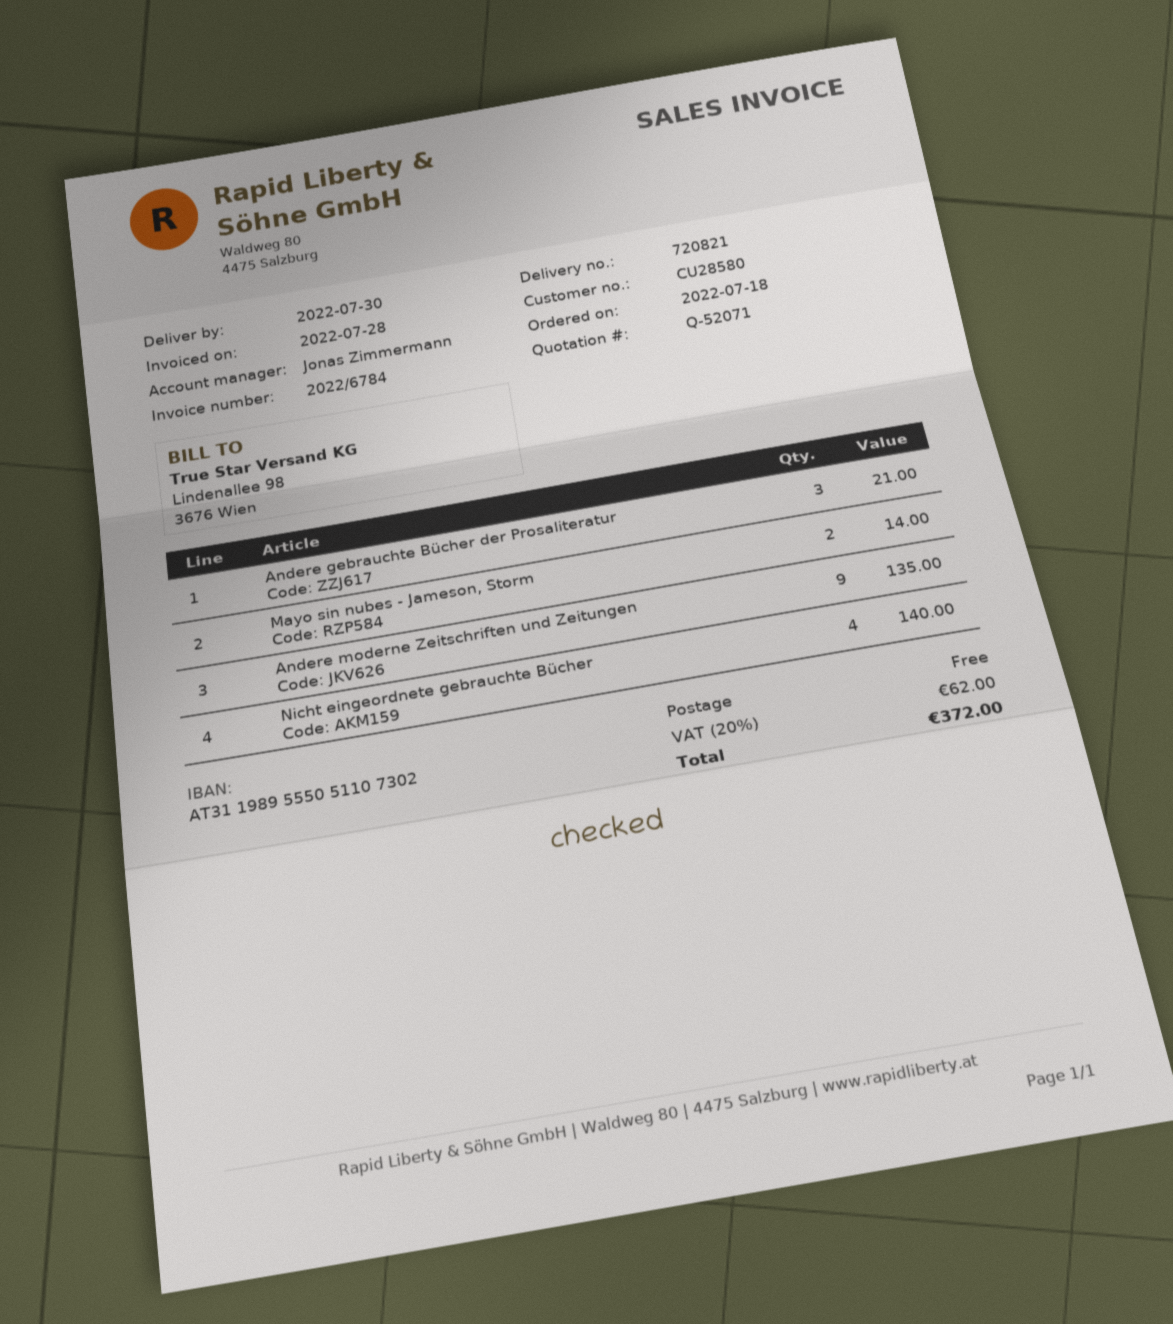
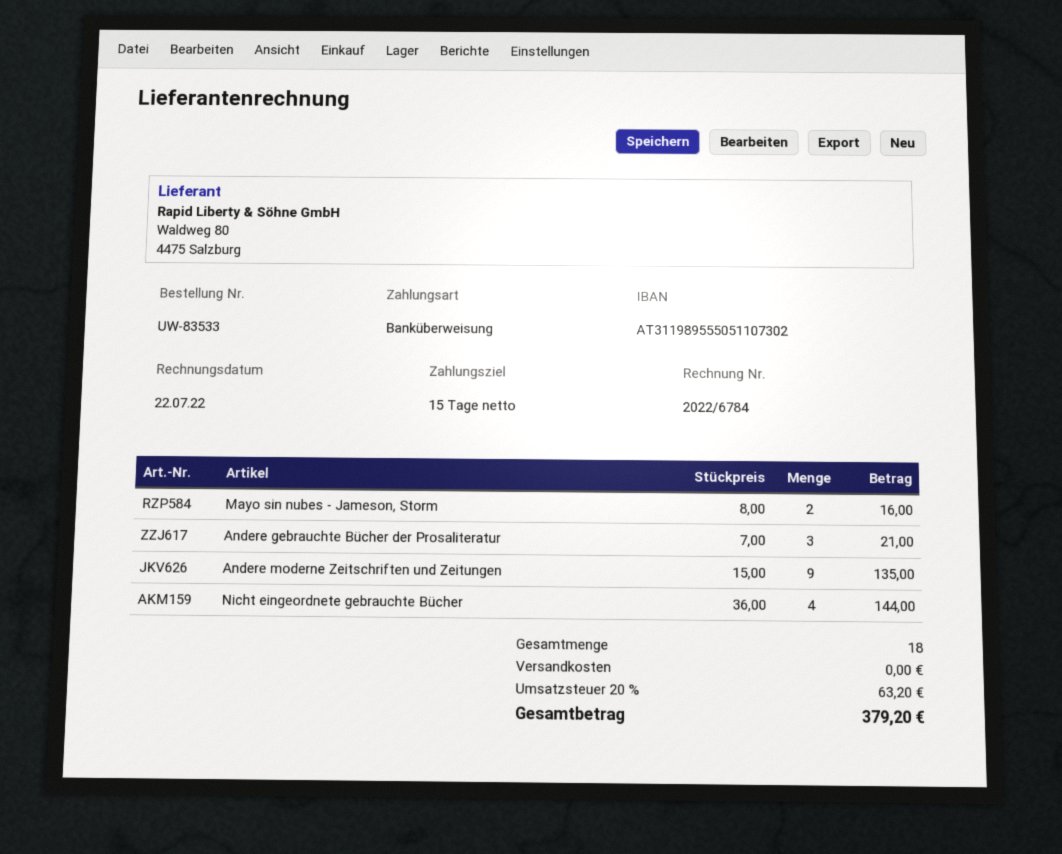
invoice date: 2022-07-28 -> 2022-07-22
Mayo sin nubes - Jameson, Storm: 2 for 14.00 -> 2 for 16.00
Nicht eingeordnete gebrauchte Bücher: 4 for 140.00 -> 4 for 144.00
tax: 20% = 62.00 -> 20% = 63.20
total: 372.00 -> 379.20

